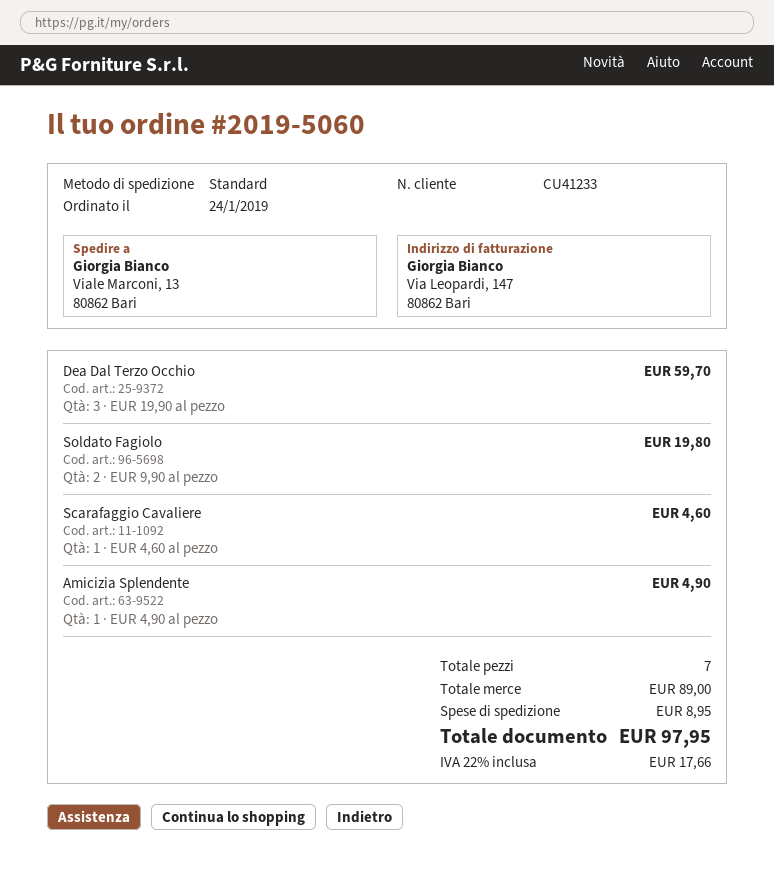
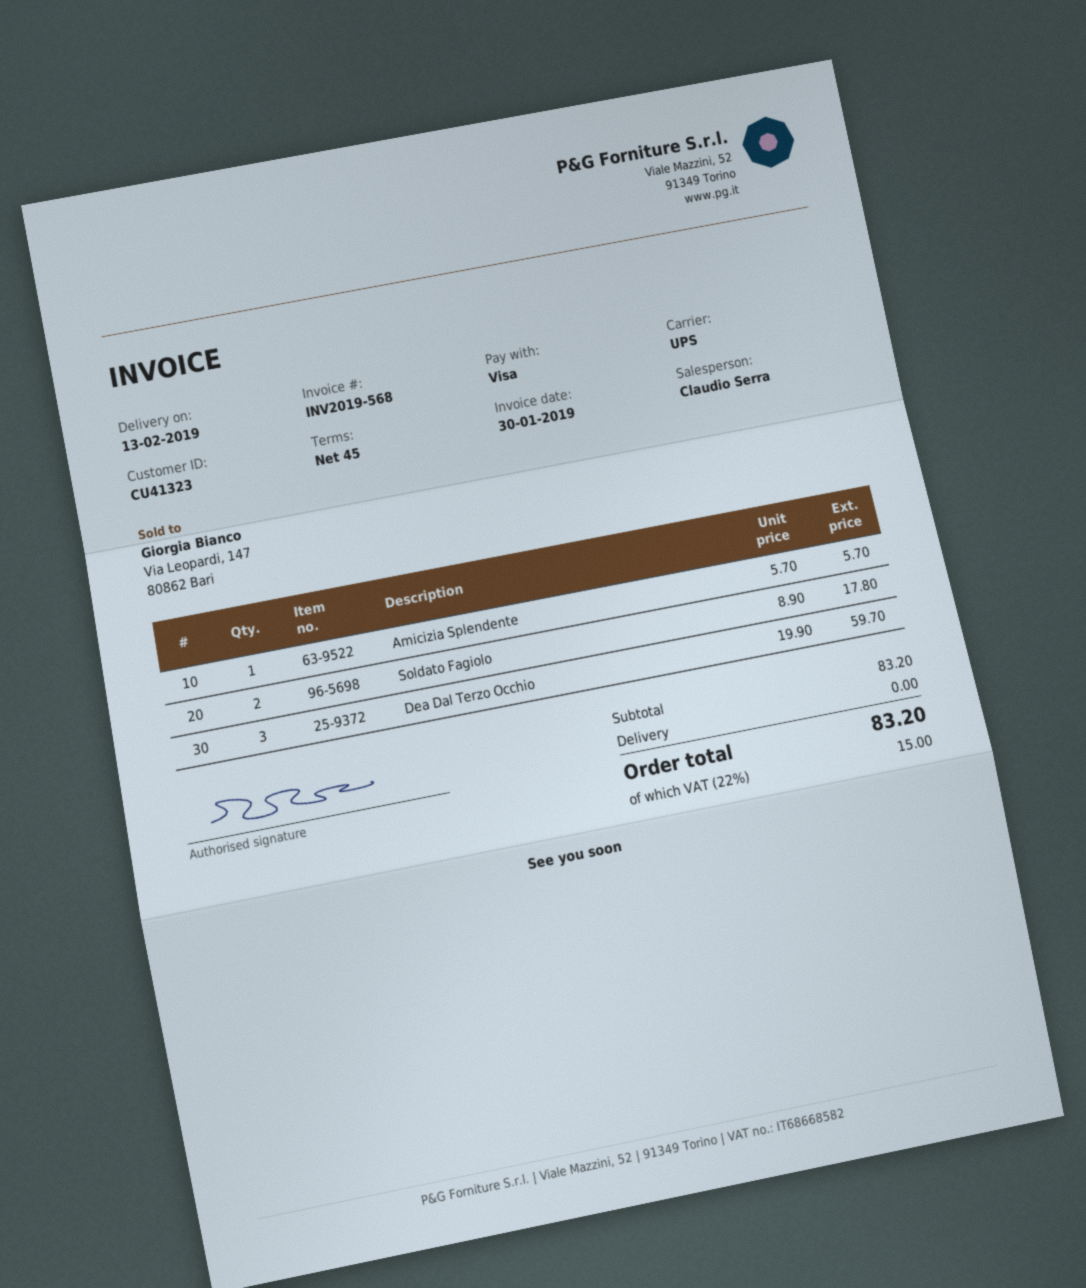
customer number: CU41233 -> CU41323
shipping method: standard -> UPS
Soldato Fagiolo: 2 x 9.90 = 19.80 -> 2 x 8.90 = 17.80
Scarafaggio Cavaliere: 1 x 4.60 = 4.60 -> none
Amicizia Splendente: 1 x 4.90 = 4.90 -> 1 x 5.70 = 5.70
subtotal: 89.00 -> 83.20
shipping: 8.95 -> 0.00
tax: 22% = 17.66 -> 22% = 15.00
total: 97.95 -> 83.20

